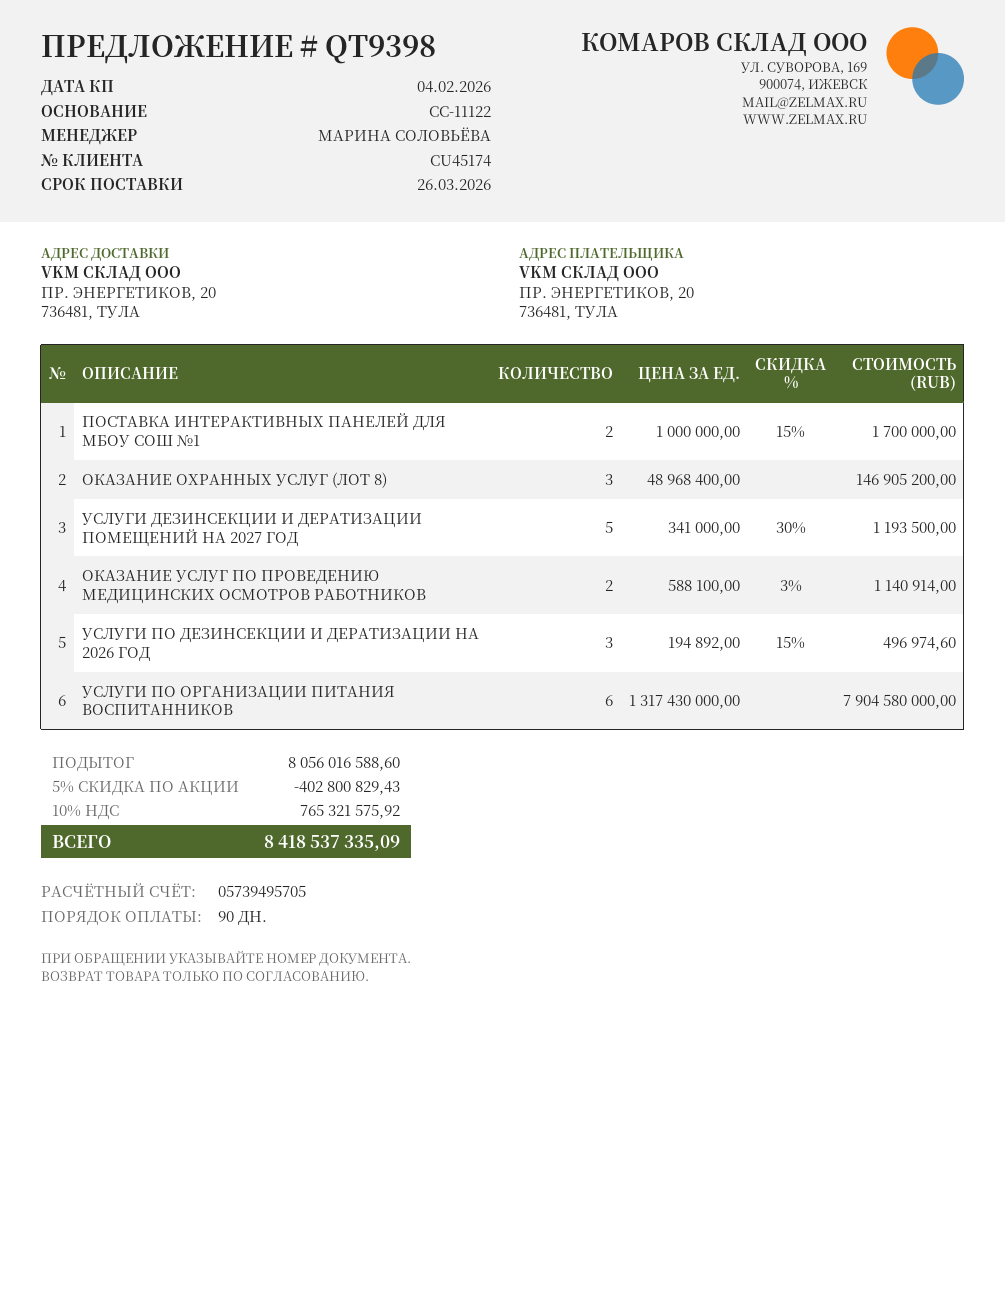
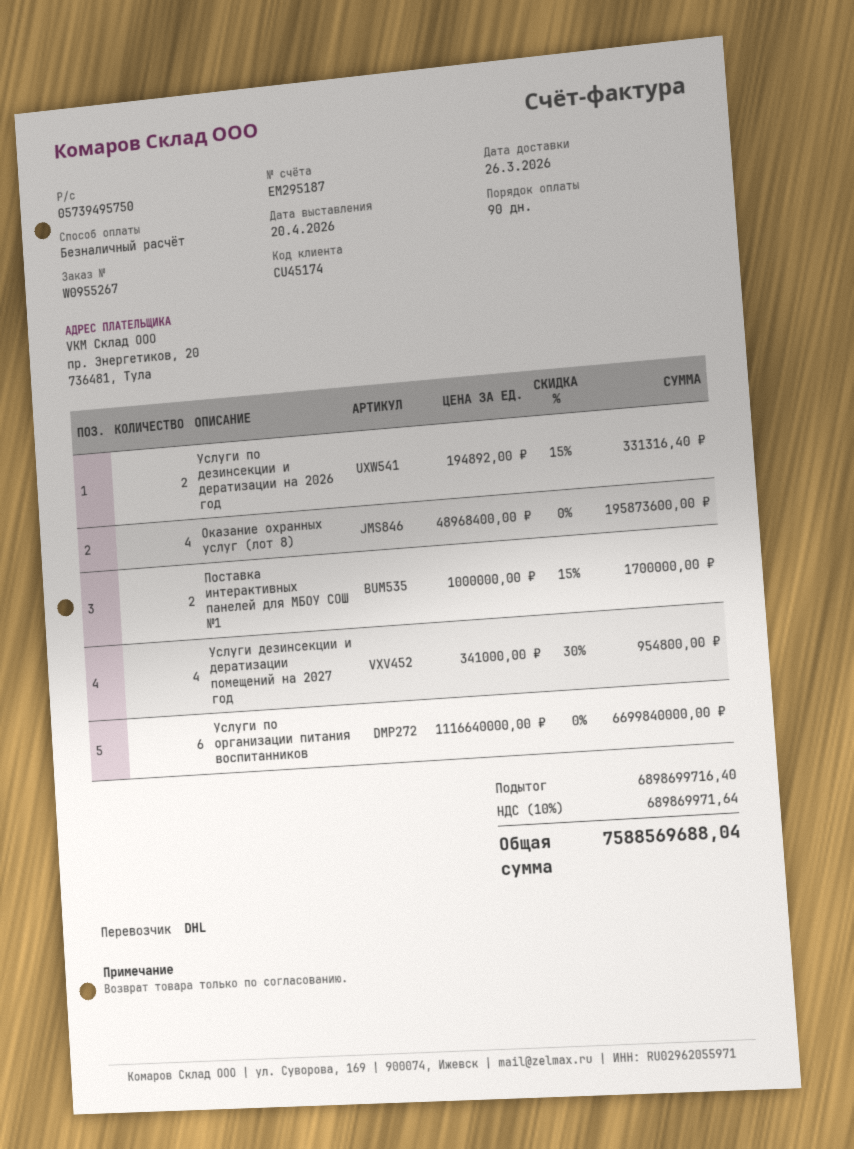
bank account: 05739495705 -> 05739495750
ОКАЗАНИЕ ОХРАННЫХ УСЛУГ (ЛОТ 8): 3 x 48968400.00 = 146905200.00 -> 4 x 48968400.00 = 195873600.00
УСЛУГИ ДЕЗИНСЕКЦИИ И ДЕРАТИЗАЦИИ ПОМЕЩЕНИЙ НА 2027 ГОД: 5 x 341000.00 - 30% = 1193500.00 -> 4 x 341000.00 - 30% = 954800.00
ОКАЗАНИЕ УСЛУГ ПО ПРОВЕДЕНИЮ МЕДИЦИНСКИХ ОСМОТРОВ РАБОТНИКОВ: 2 x 588100.00 - 3% = 1140914.00 -> none
УСЛУГИ ПО ДЕЗИНСЕКЦИИ И ДЕРАТИЗАЦИИ НА 2026 ГОД: 3 x 194892.00 - 15% = 496974.60 -> 2 x 194892.00 - 15% = 331316.40
УСЛУГИ ПО ОРГАНИЗАЦИИ ПИТАНИЯ ВОСПИТАННИКОВ: 6 x 1317430000.00 = 7904580000.00 -> 6 x 1116640000.00 = 6699840000.00
subtotal: 8056016588.60 -> 6898699716.40
discount: 5% = 402800829.43 -> none
tax: 10% = 765321575.92 -> 10% = 689869971.64
total: 8418537335.09 -> 7588569688.04

